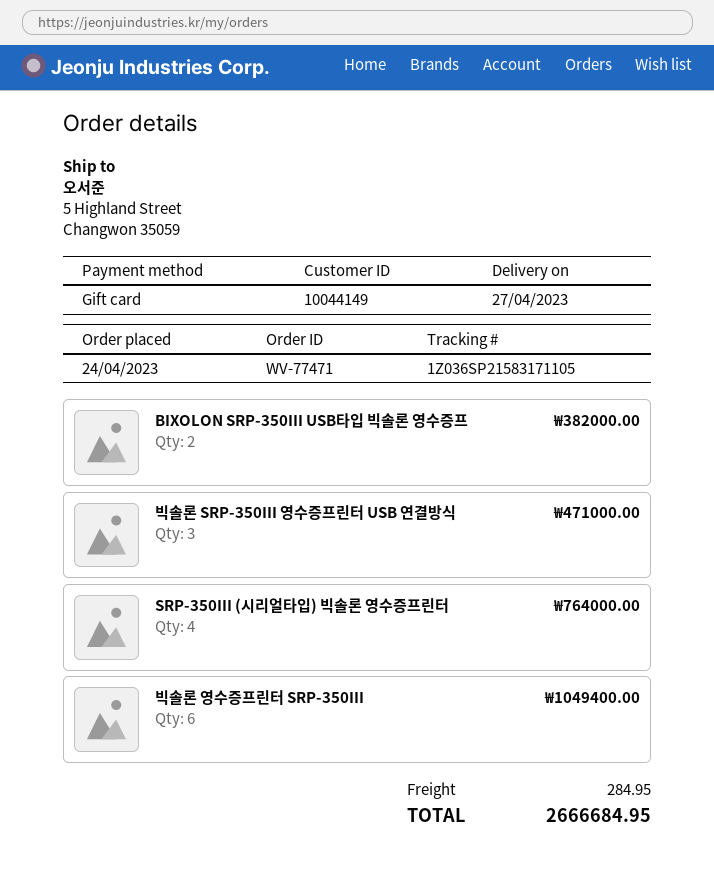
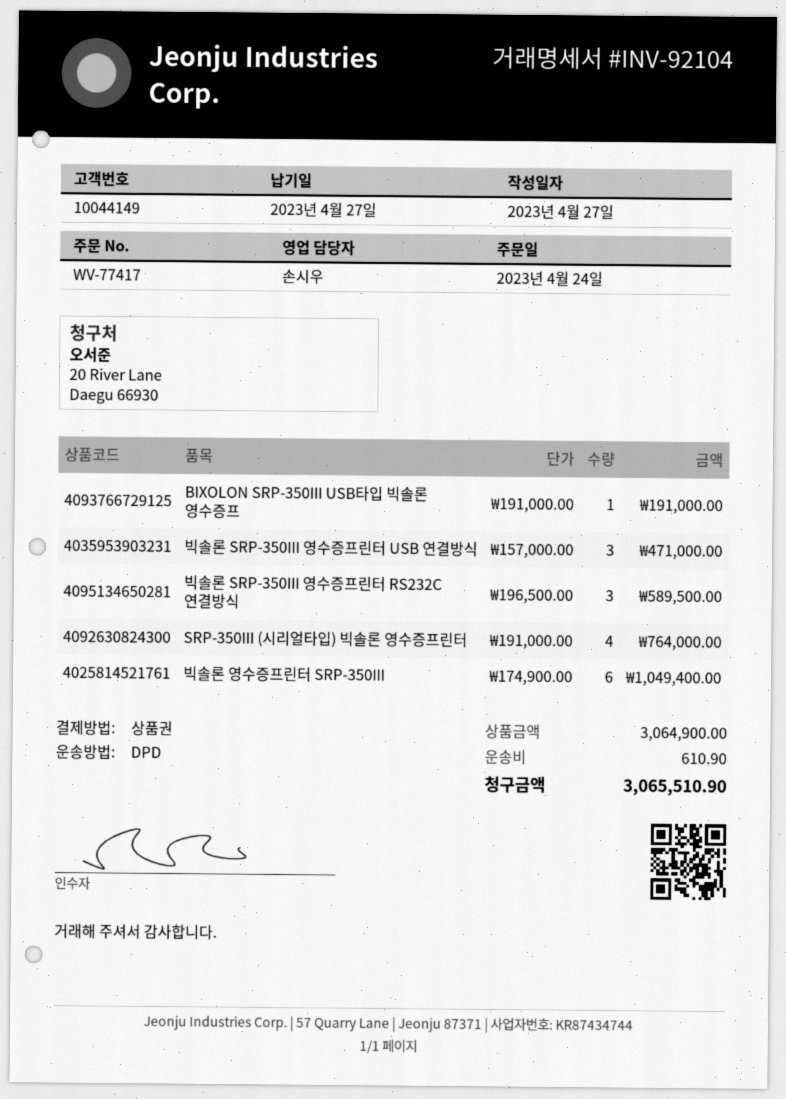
order number: WV-77471 -> WV-77417
BIXOLON SRP-350III USB타입 빅솔론 영수증프: 2 for 382000.00 -> 1 for 191000.00
빅솔론 SRP-350III 영수증프린터 RS232C 연결방식: none -> 3 for 589500.00
shipping: 284.95 -> 610.90
total: 2666684.95 -> 3065510.90

